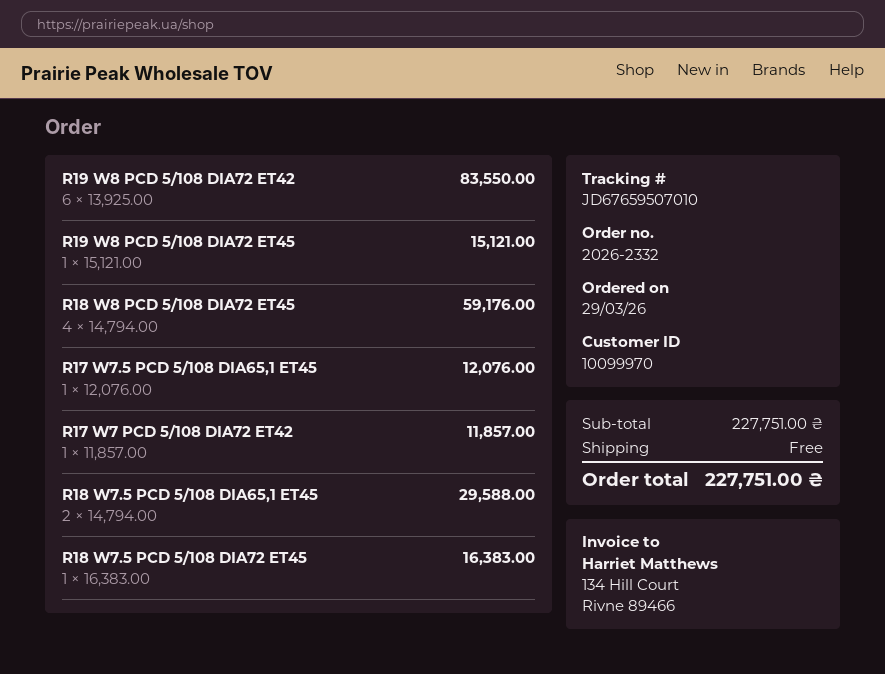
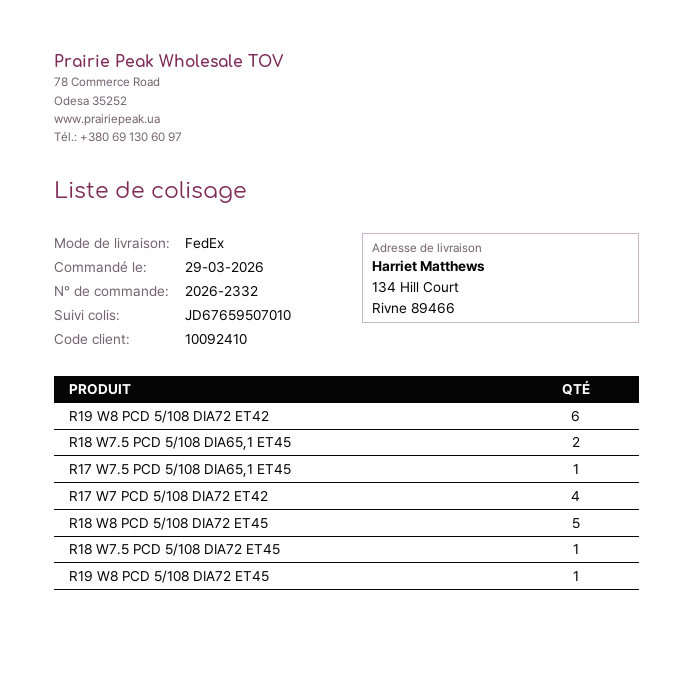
customer number: 10099970 -> 10092410
R18 W8 PCD 5/108 DIA72 ET45: 4 -> 5
R17 W7 PCD 5/108 DIA72 ET42: 1 -> 4

